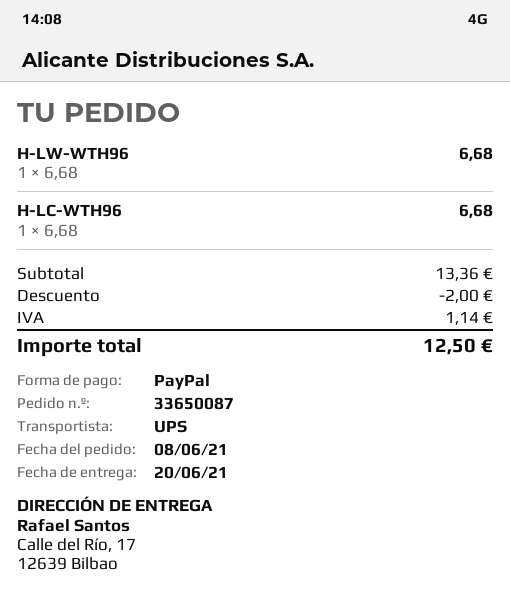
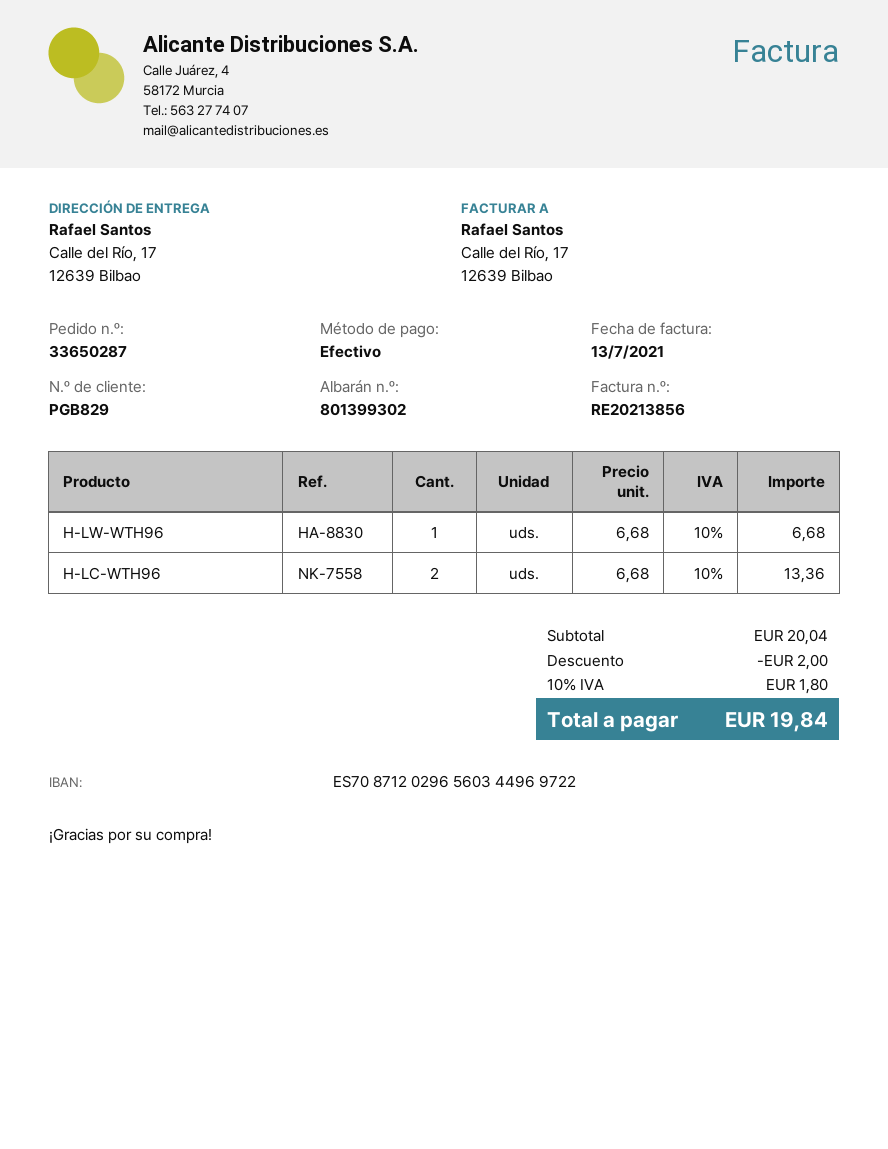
order number: 33650087 -> 33650287
payment method: PayPal -> cash
H-LC-WTH96: 1 x 6.68 = 6.68 -> 2 x 6.68 = 13.36
subtotal: 13.36 -> 20.04
tax: 1.14 -> 1.80
total: 12.50 -> 19.84

